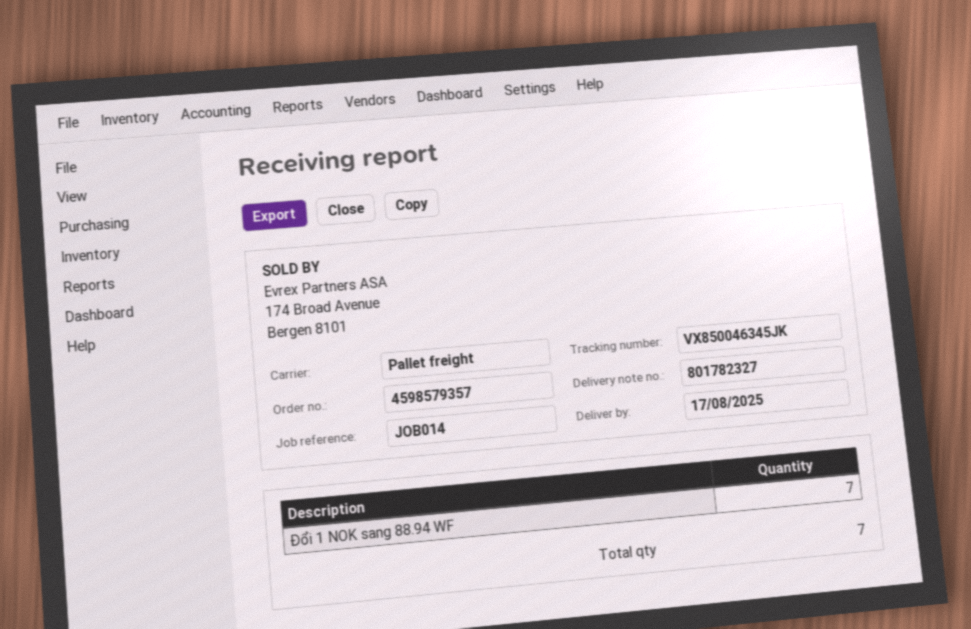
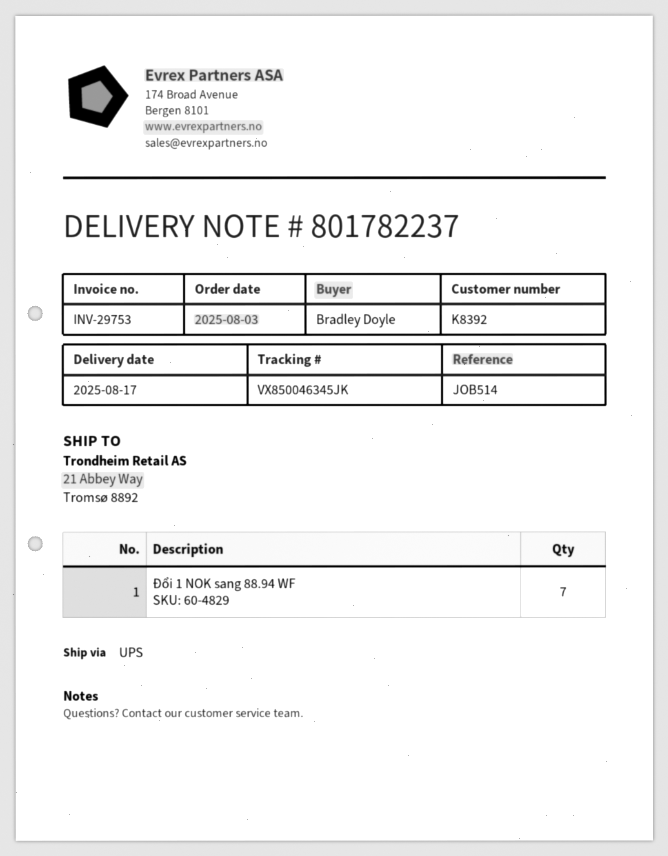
delivery note number: 801782327 -> 801782237
reference: JOB014 -> JOB514
shipping method: pallet freight -> UPS

